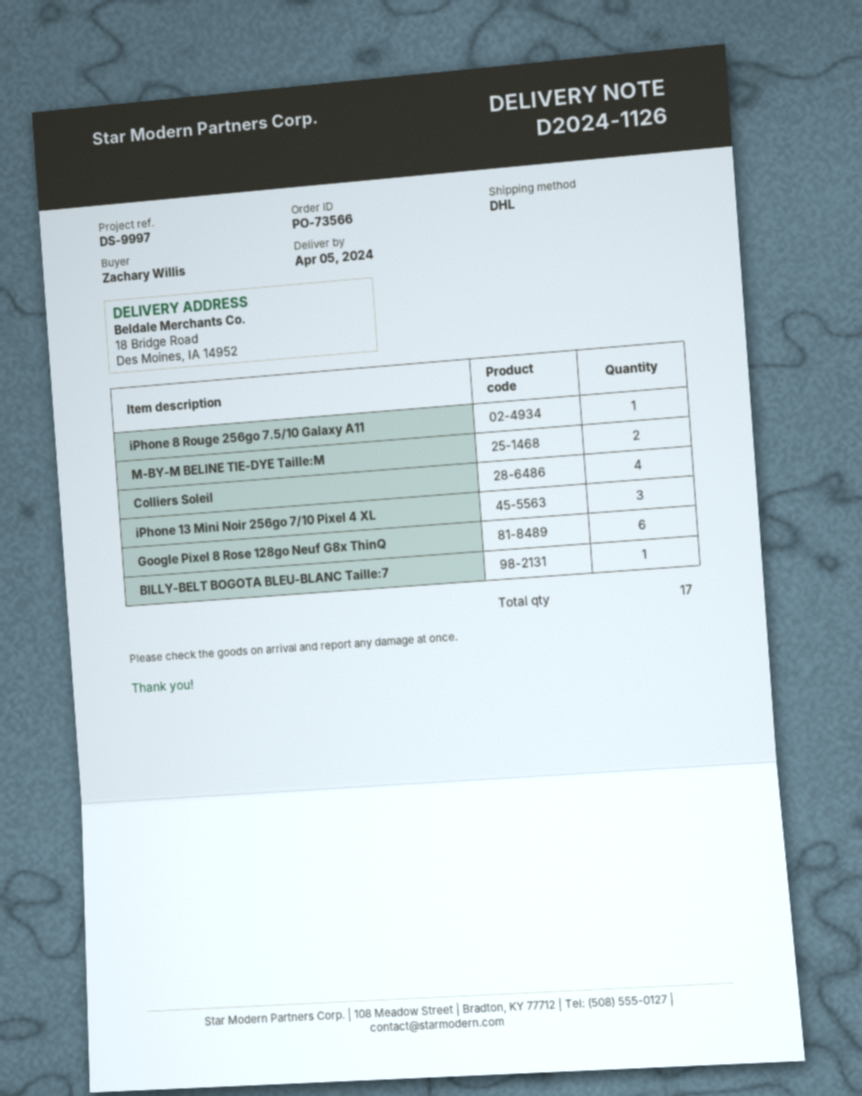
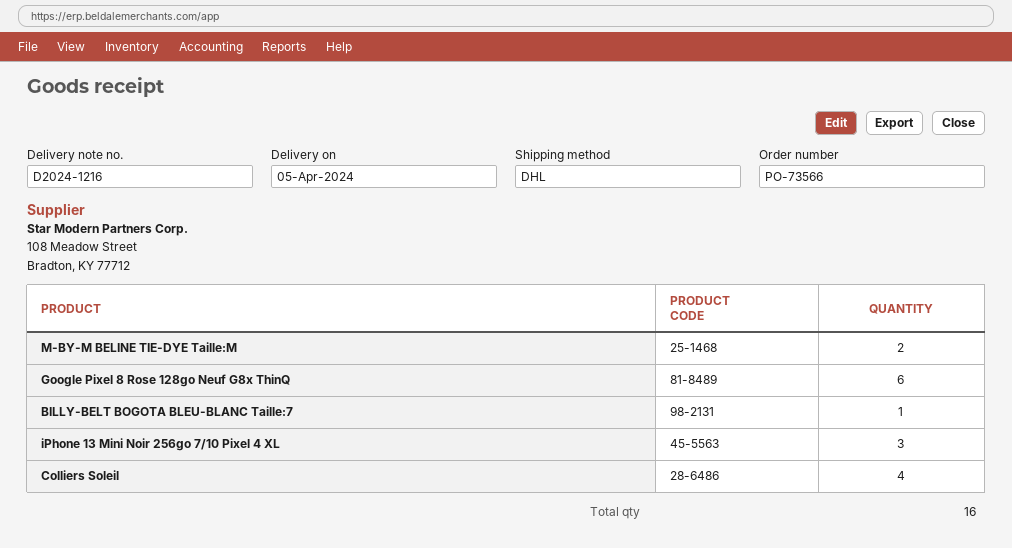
delivery note number: D2024-1126 -> D2024-1216
iPhone 8 Rouge 256go 7.5/10 Galaxy A11: 1 -> none
total quantity: 17 -> 16

